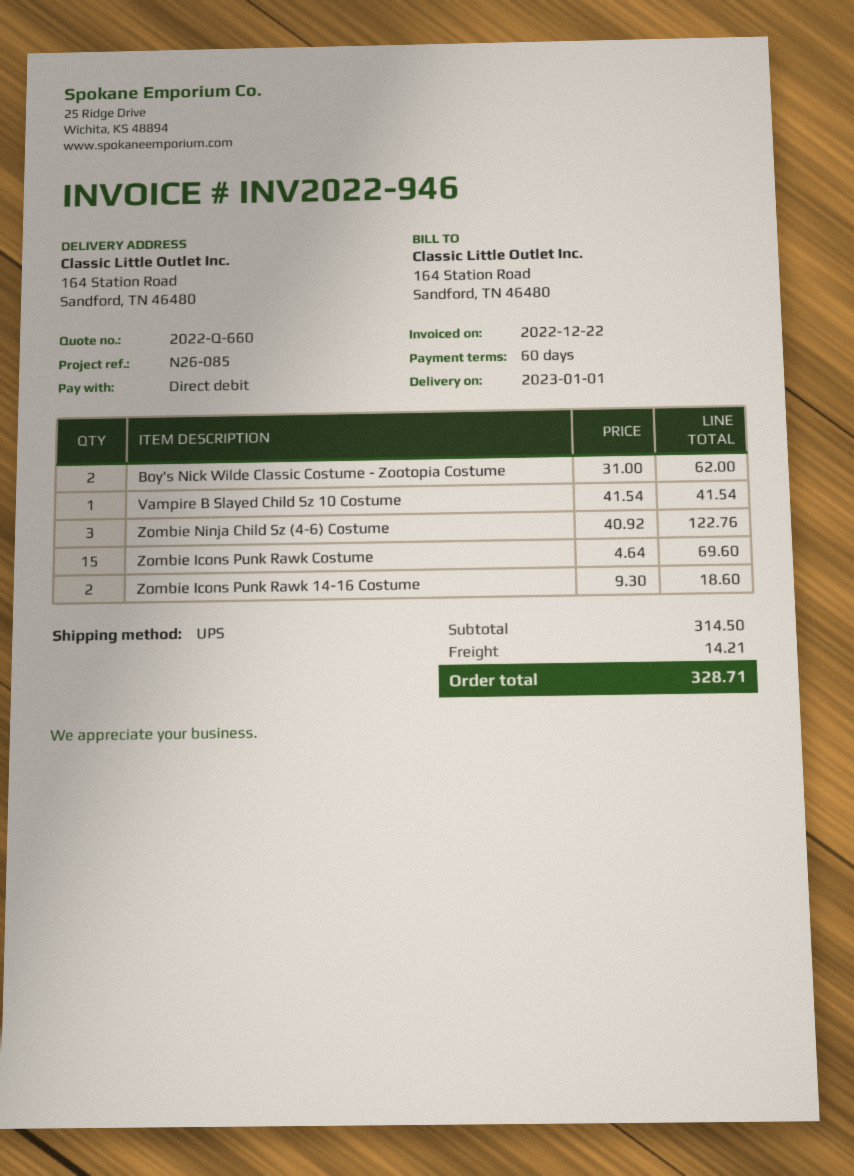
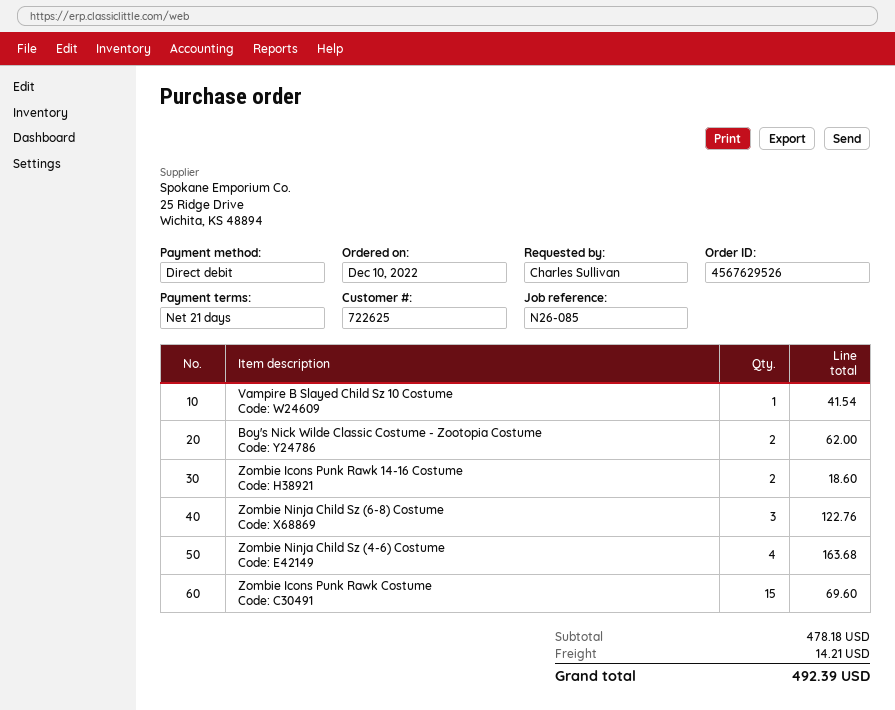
payment terms: 60 days -> 21 days
Zombie Ninja Child Sz (4-6) Costume: 3 for 122.76 -> 4 for 163.68
Zombie Ninja Child Sz (6-8) Costume: none -> 3 for 122.76
subtotal: 314.50 -> 478.18
total: 328.71 -> 492.39

